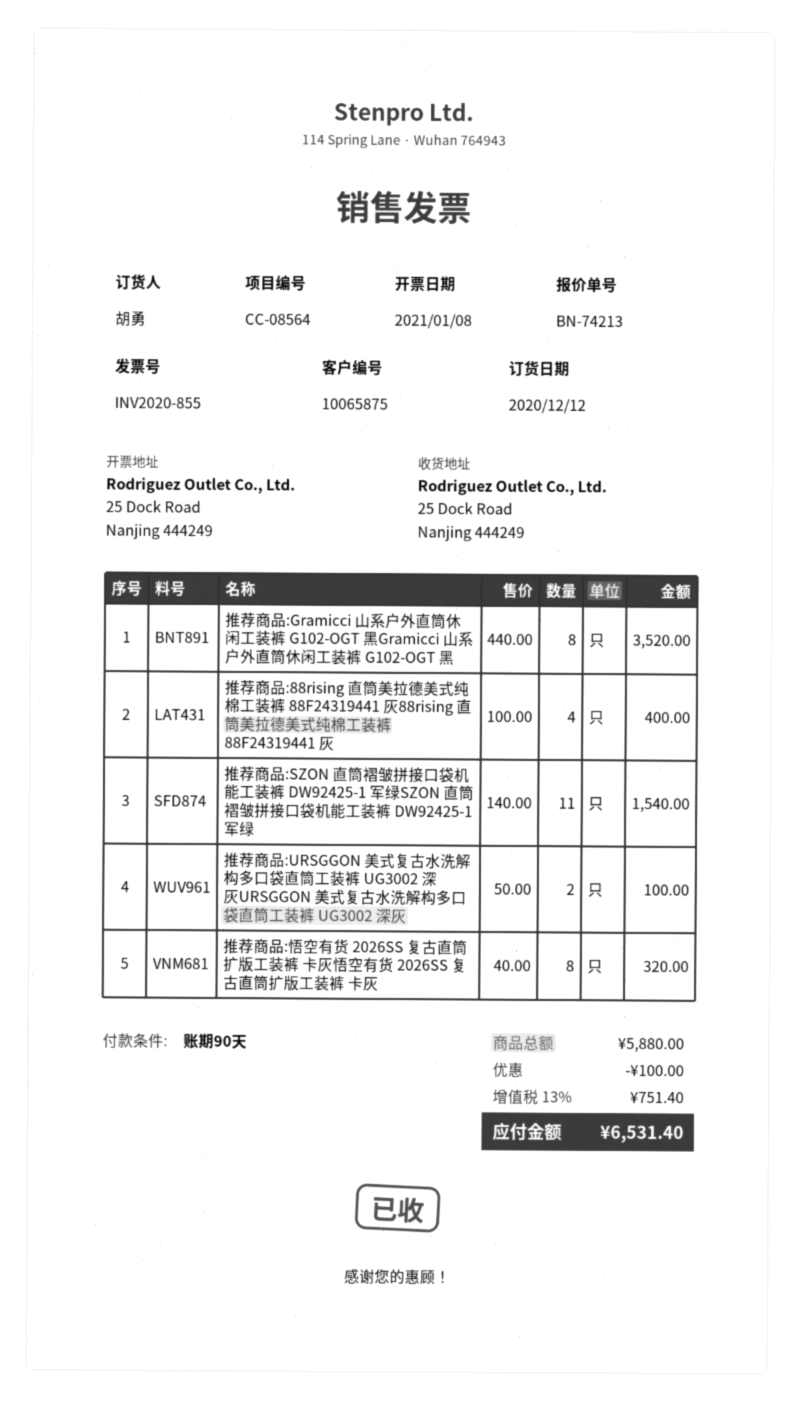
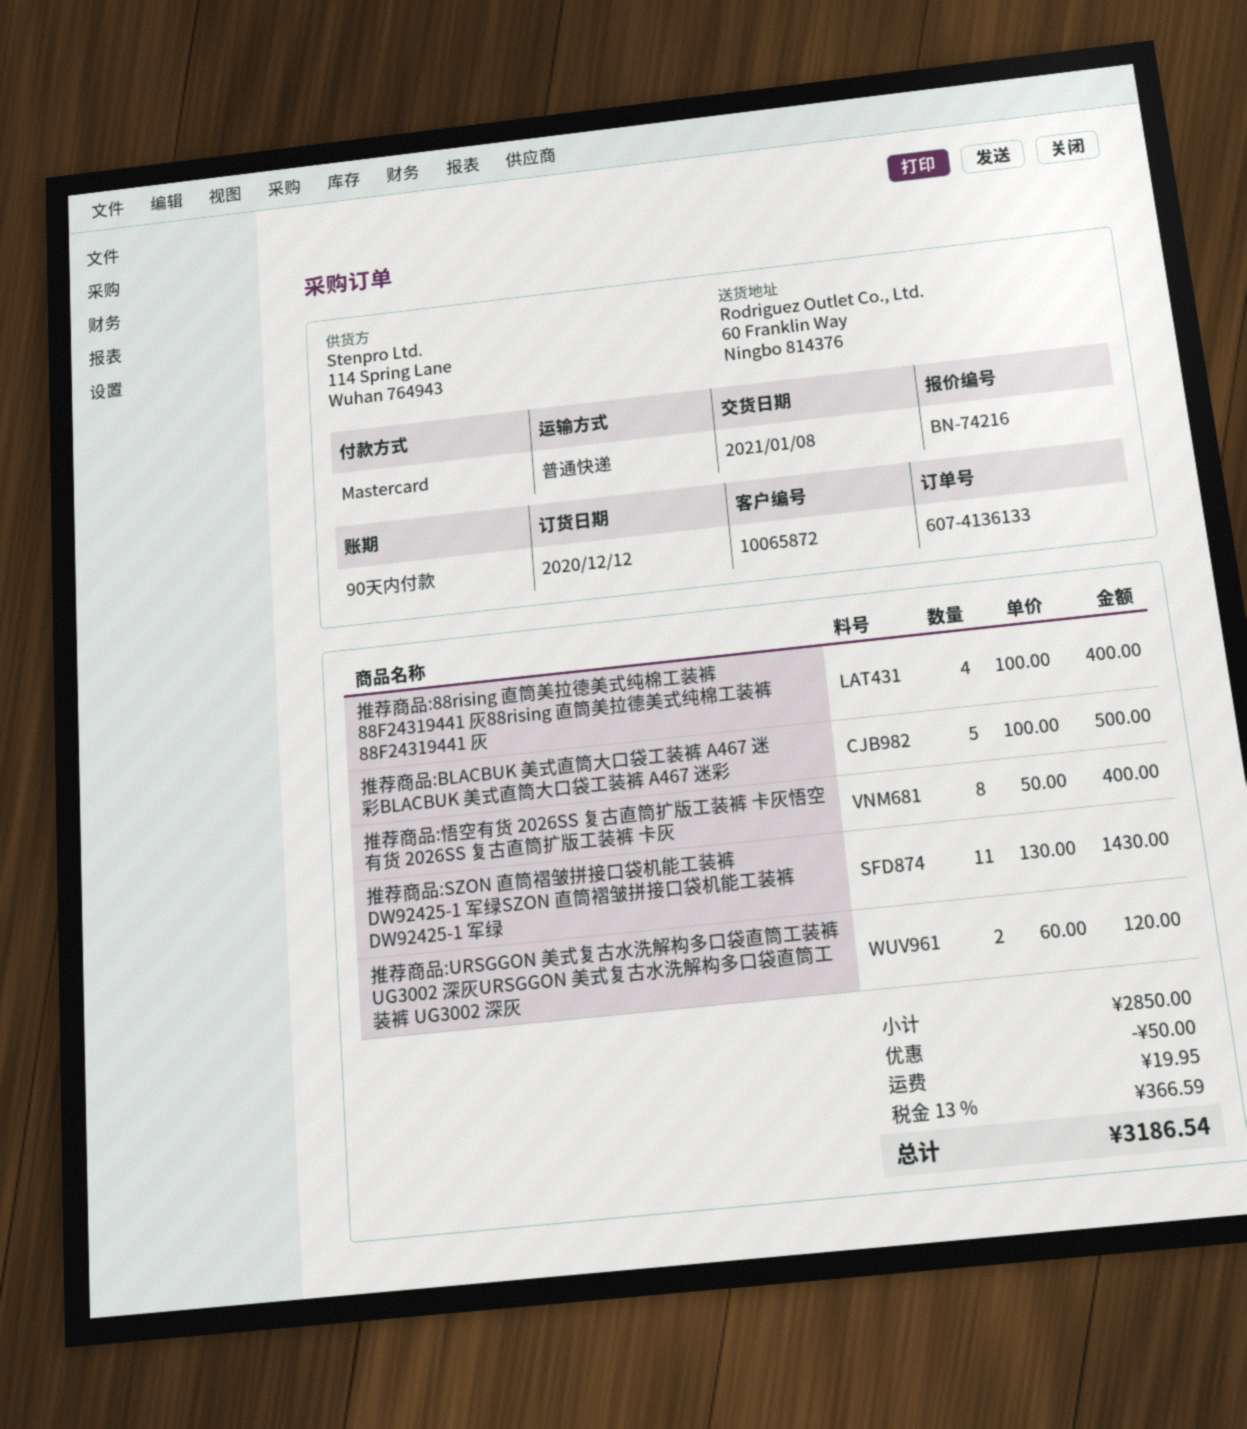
quote number: BN-74213 -> BN-74216
customer number: 10065875 -> 10065872
ship to: 25 Dock Road, Nanjing 444249 -> 60 Franklin Way, Ningbo 814376
推荐商品:Gramicci 山系户外直筒休闲工装裤 G102-OGT 黑Gramicci 山系户外直筒休闲工装裤 G102-OGT 黑: 8 x 440.00 = 3520.00 -> none
推荐商品:SZON 直筒褶皱拼接口袋机能工装裤 DW92425-1 军绿SZON 直筒褶皱拼接口袋机能工装裤 DW92425-1 军绿: 11 x 140.00 = 1540.00 -> 11 x 130.00 = 1430.00
推荐商品:URSGGON 美式复古水洗解构多口袋直筒工装裤 UG3002 深灰URSGGON 美式复古水洗解构多口袋直筒工装裤 UG3002 深灰: 2 x 50.00 = 100.00 -> 2 x 60.00 = 120.00
推荐商品:悟空有货 2026SS 复古直筒扩版工装裤 卡灰悟空有货 2026SS 复古直筒扩版工装裤 卡灰: 8 x 40.00 = 320.00 -> 8 x 50.00 = 400.00
推荐商品:BLACBUK 美式直筒大口袋工装裤 A467 迷彩BLACBUK 美式直筒大口袋工装裤 A467 迷彩: none -> 5 x 100.00 = 500.00
subtotal: 5880.00 -> 2850.00
discount: 100.00 -> 50.00
shipping: none -> 19.95
tax: 13% = 751.40 -> 13% = 366.59
total: 6531.40 -> 3186.54

